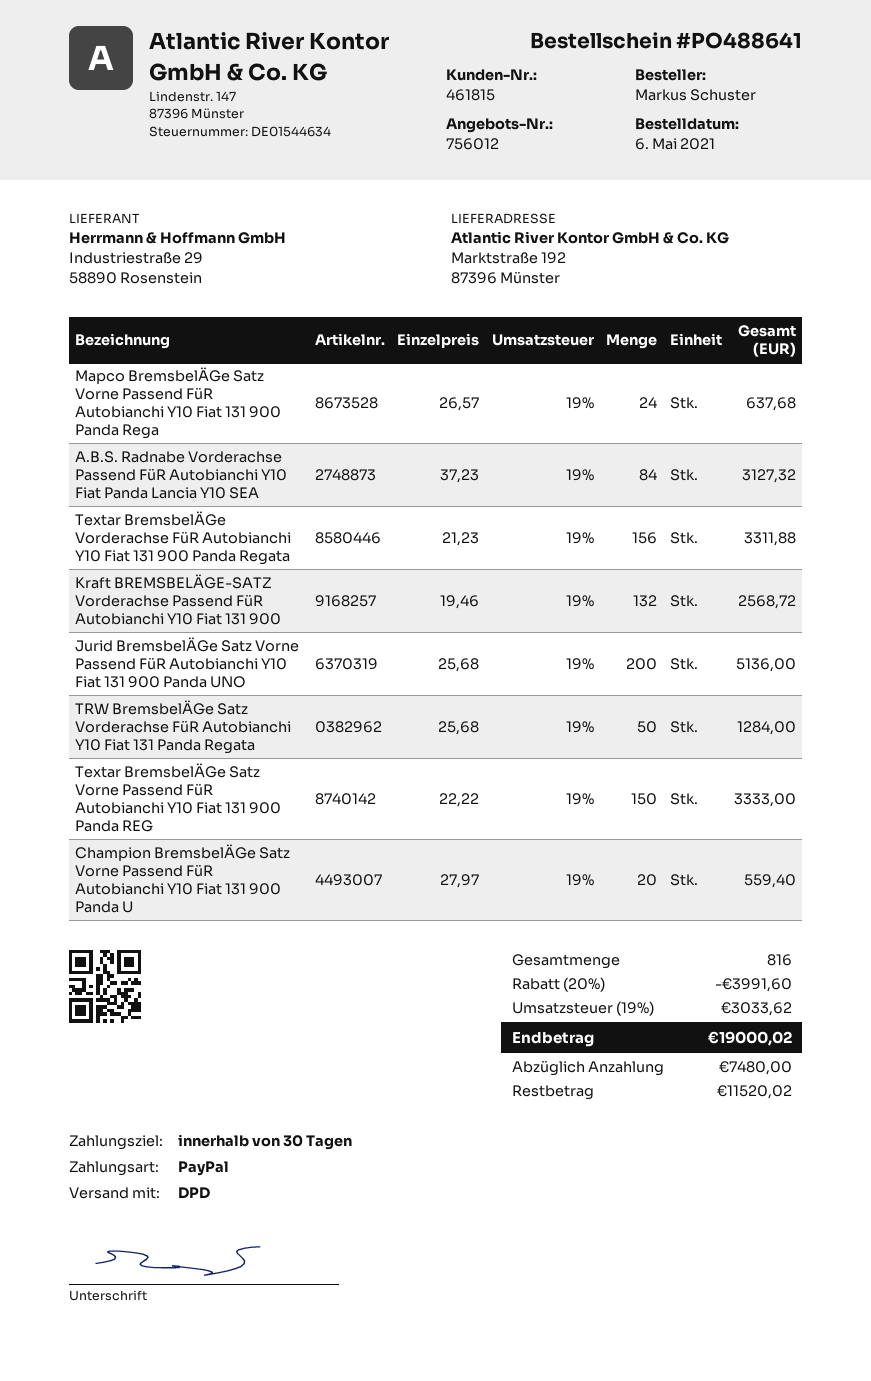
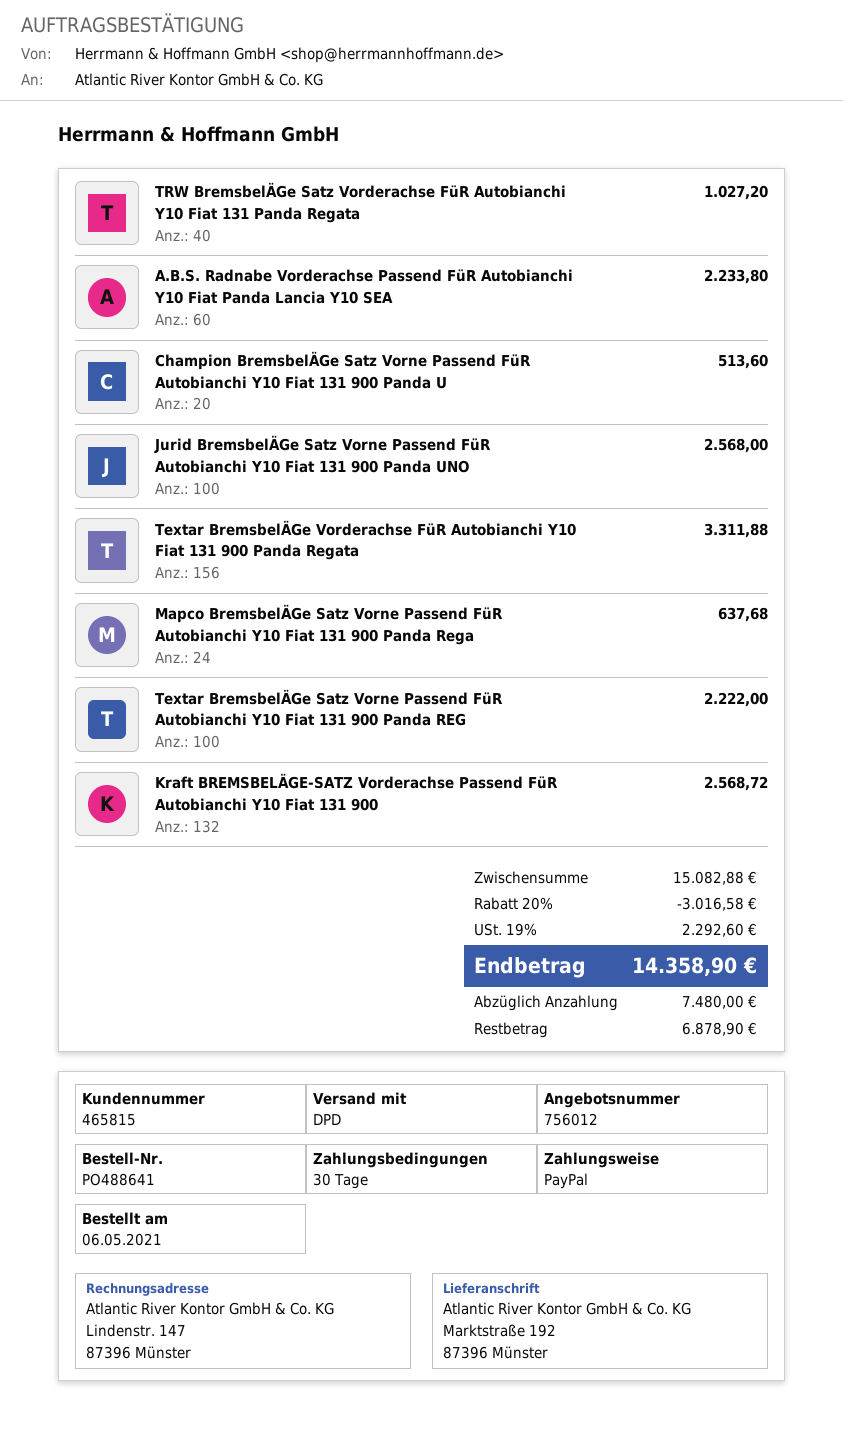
customer number: 461815 -> 465815
A.B.S. Radnabe Vorderachse Passend FüR Autobianchi Y10 Fiat Panda Lancia Y10 SEA: 84 for 3127.32 -> 60 for 2233.80
Jurid BremsbelÄGe Satz Vorne Passend FüR Autobianchi Y10 Fiat 131 900 Panda UNO: 200 for 5136.00 -> 100 for 2568.00
TRW BremsbelÄGe Satz Vorderachse FüR Autobianchi Y10 Fiat 131 Panda Regata: 50 for 1284.00 -> 40 for 1027.20
Textar BremsbelÄGe Satz Vorne Passend FüR Autobianchi Y10 Fiat 131 900 Panda REG: 150 for 3333.00 -> 100 for 2222.00
Champion BremsbelÄGe Satz Vorne Passend FüR Autobianchi Y10 Fiat 131 900 Panda U: 20 for 559.40 -> 20 for 513.60
discount: 20% = 3991.60 -> 20% = 3016.58
tax: 19% = 3033.62 -> 19% = 2292.60
total: 19000.02 -> 14358.90
balance: 11520.02 -> 6878.90

